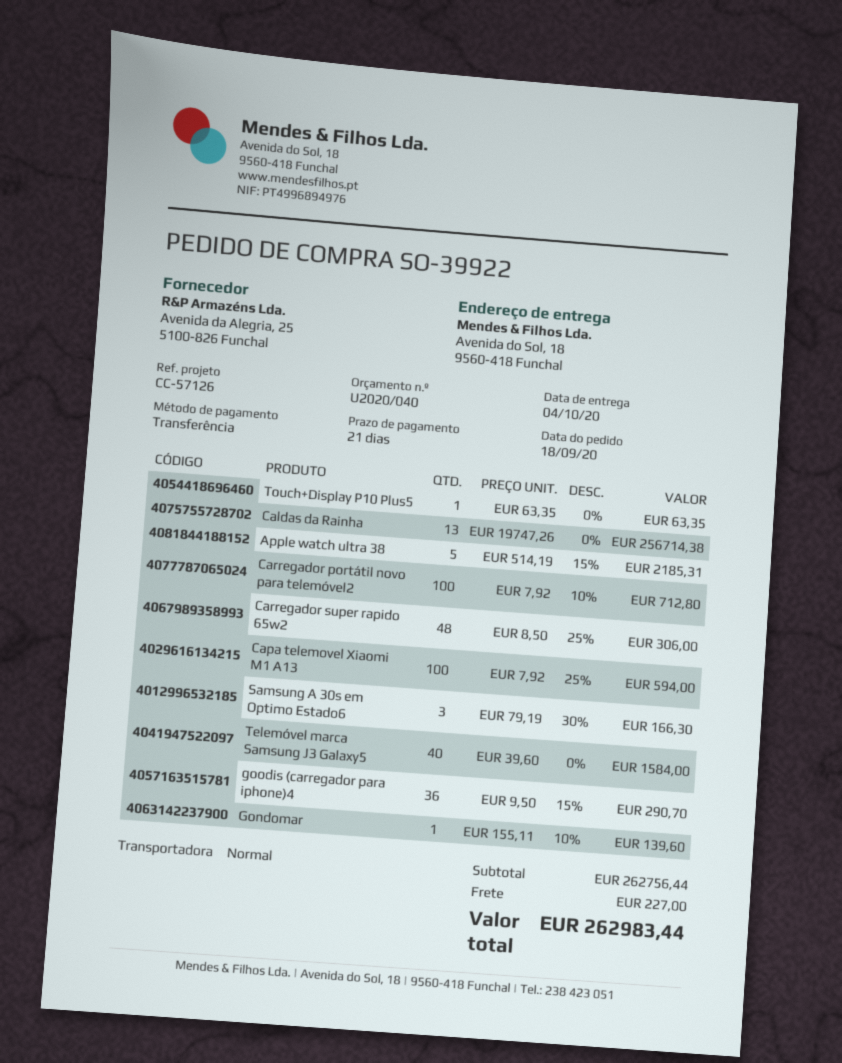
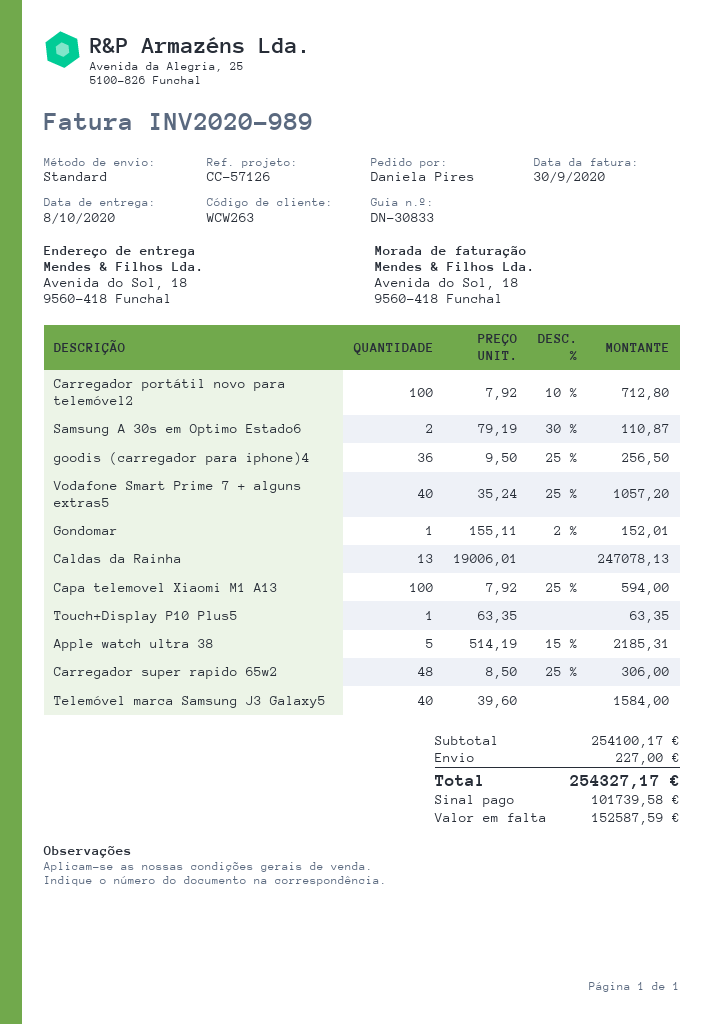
delivery date: 2020-10-04 -> 2020-10-08
Caldas da Rainha: 13 x 19747.26 = 256714.38 -> 13 x 19006.01 = 247078.13
Samsung A 30s em Optimo Estado6: 3 x 79.19 - 30% = 166.30 -> 2 x 79.19 - 30% = 110.87
goodis (carregador para iphone)4: 36 x 9.50 - 15% = 290.70 -> 36 x 9.50 - 25% = 256.50
Gondomar: 1 x 155.11 - 10% = 139.60 -> 1 x 155.11 - 2% = 152.01
Vodafone Smart Prime 7 + alguns extras5: none -> 40 x 35.24 - 25% = 1057.20
subtotal: 262756.44 -> 254100.17
total: 262983.44 -> 254327.17

